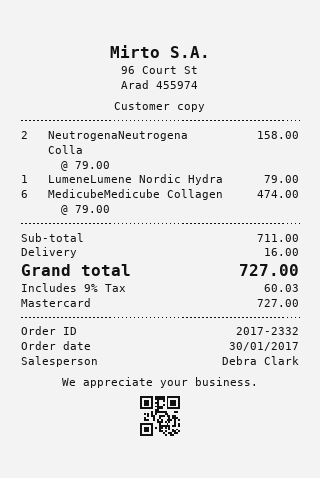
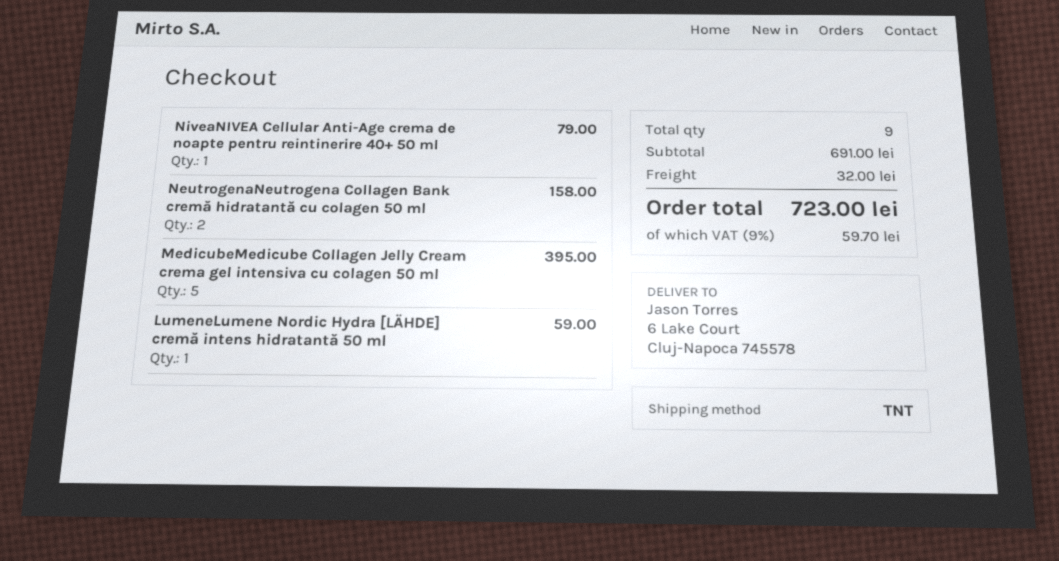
LumeneLumene Nordic Hydra: 1 for 79.00 -> 1 for 59.00
MedicubeMedicube Collagen: 6 for 474.00 -> 5 for 395.00
NiveaNIVEA Cellular Anti-Age crema de noapte pentru reintinerire 40+ 50 ml: none -> 1 for 79.00
subtotal: 711.00 -> 691.00
shipping: 16.00 -> 32.00
tax: 9% = 60.03 -> 9% = 59.70
total: 727.00 -> 723.00

